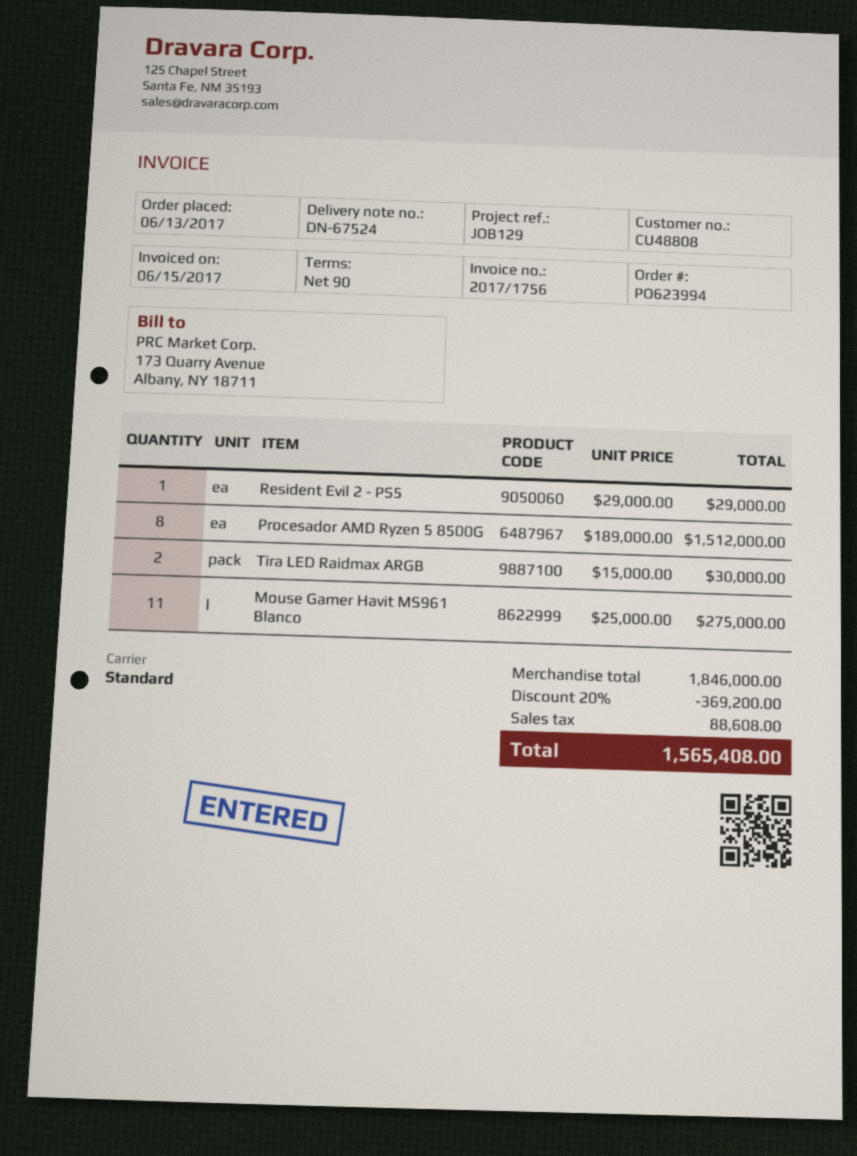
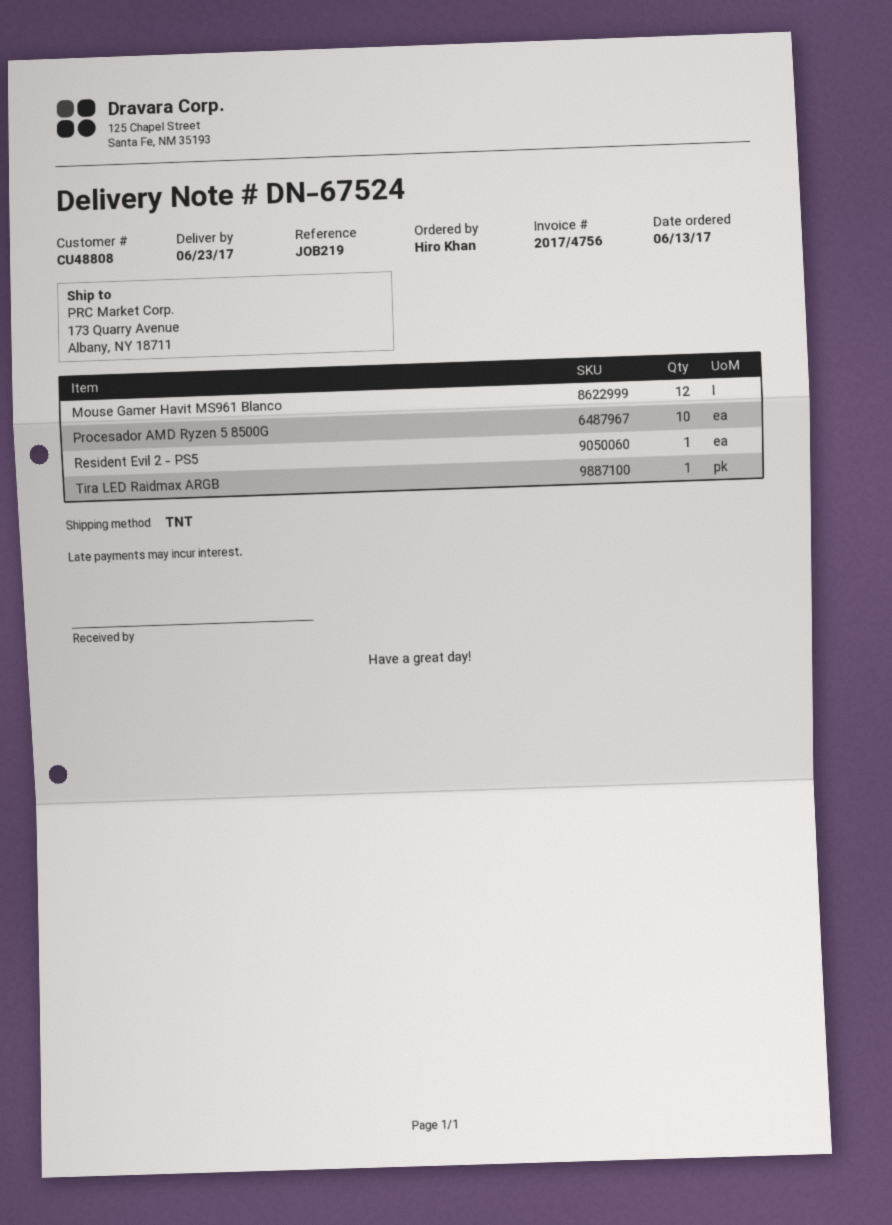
invoice number: 2017/1756 -> 2017/4756
reference: JOB129 -> JOB219
shipping method: standard -> TNT
Procesador AMD Ryzen 5 8500G: 8 -> 10
Tira LED Raidmax ARGB: 2 -> 1
Mouse Gamer Havit MS961 Blanco: 11 -> 12

